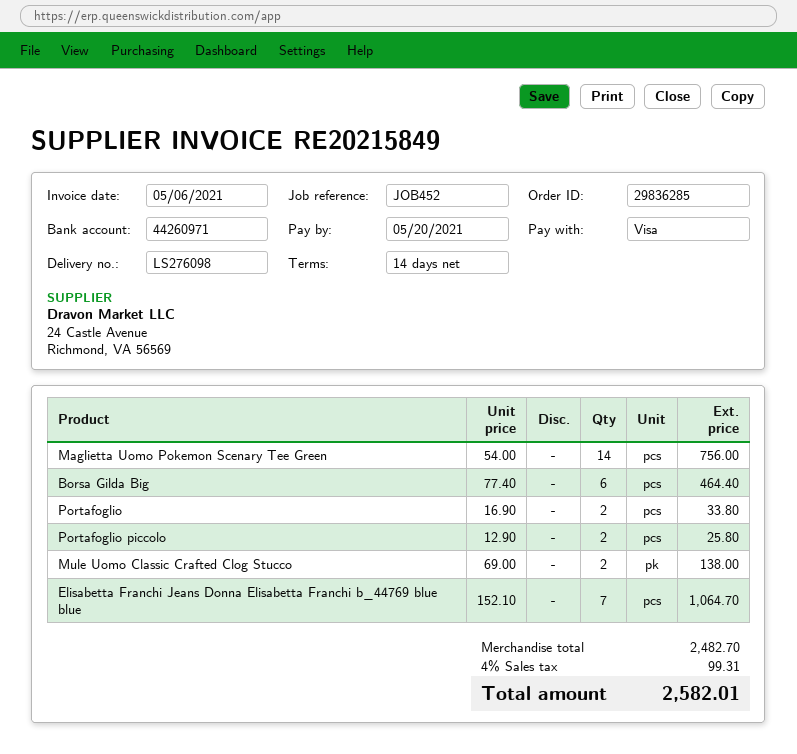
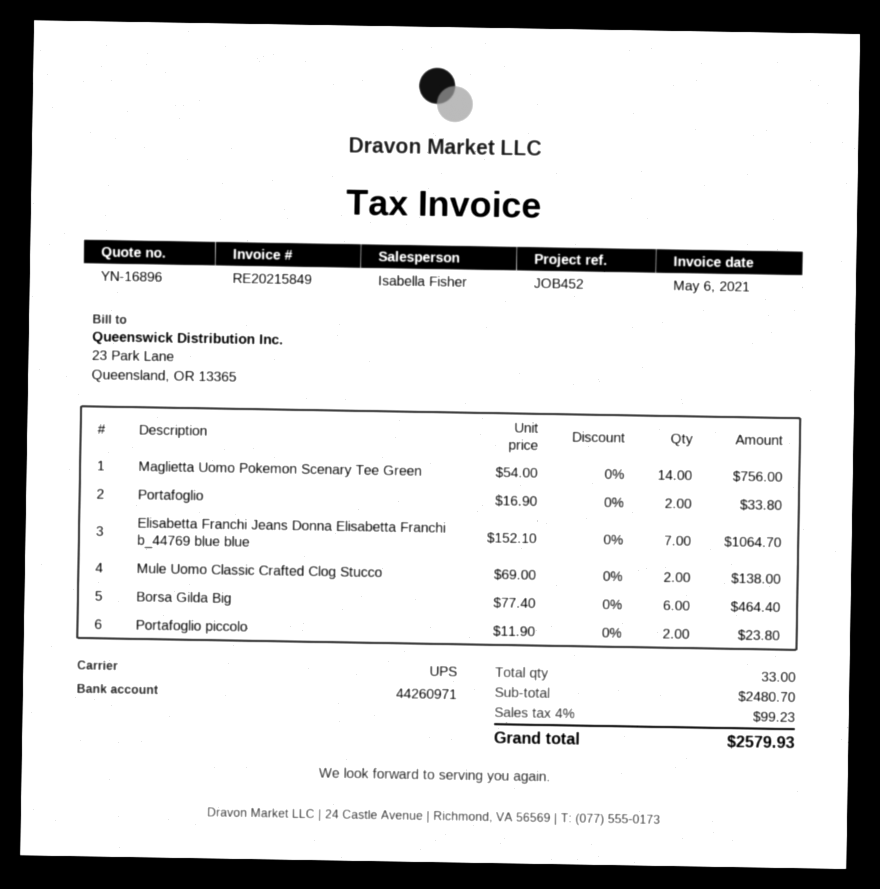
Portafoglio piccolo: 2 x 12.90 = 25.80 -> 2 x 11.90 = 23.80
subtotal: 2482.70 -> 2480.70
tax: 4% = 99.31 -> 4% = 99.23
total: 2582.01 -> 2579.93

